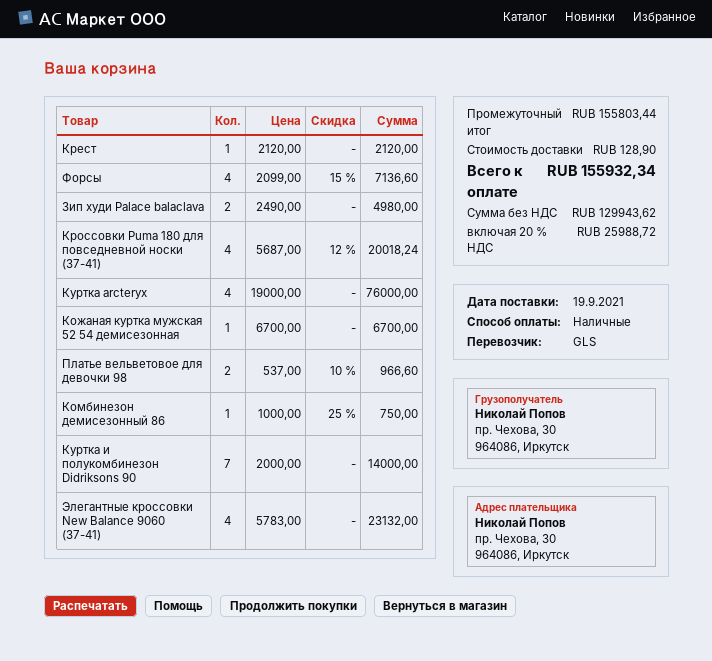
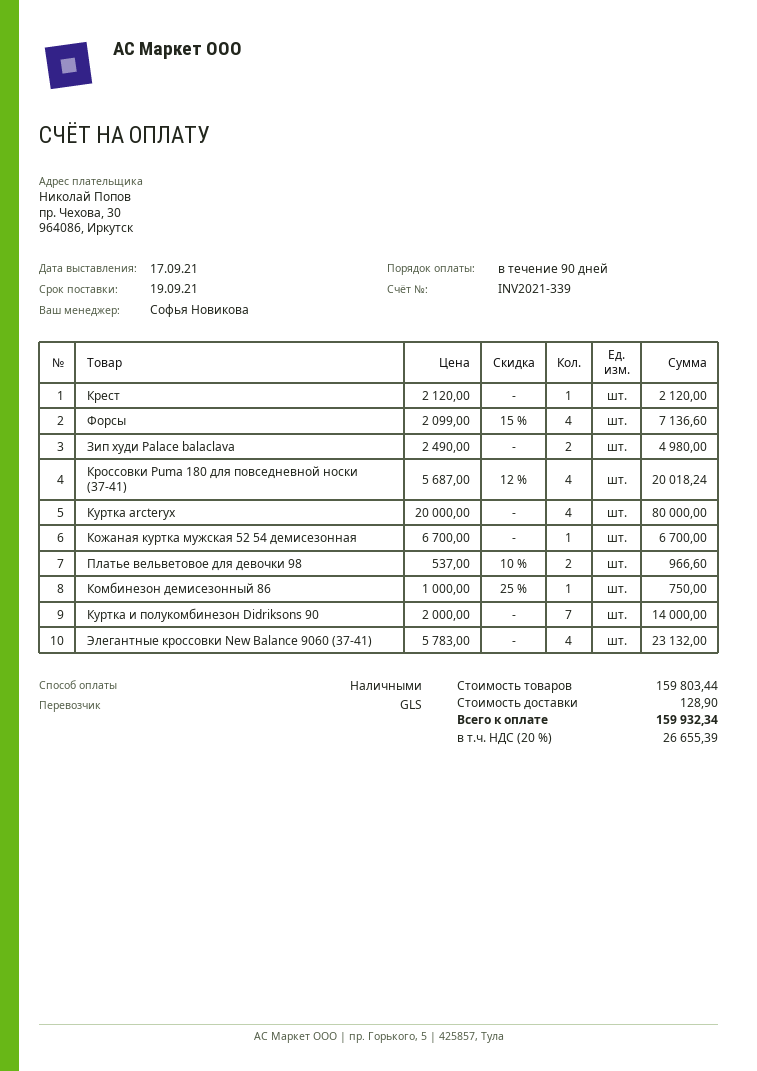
Куртка arcteryx: 4 x 19000.00 = 76000.00 -> 4 x 20000.00 = 80000.00
subtotal: 155803.44 -> 159803.44
tax: 20% = 25988.72 -> 20% = 26655.39
total: 155932.34 -> 159932.34

